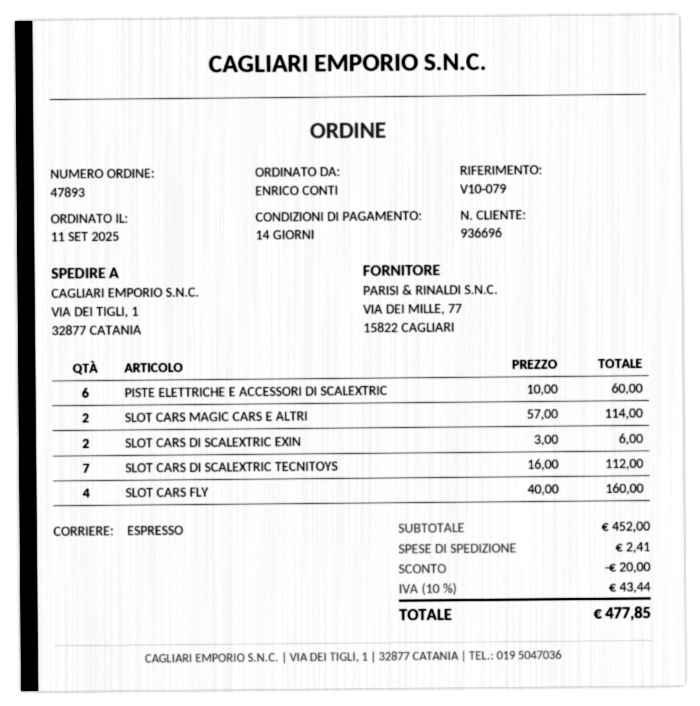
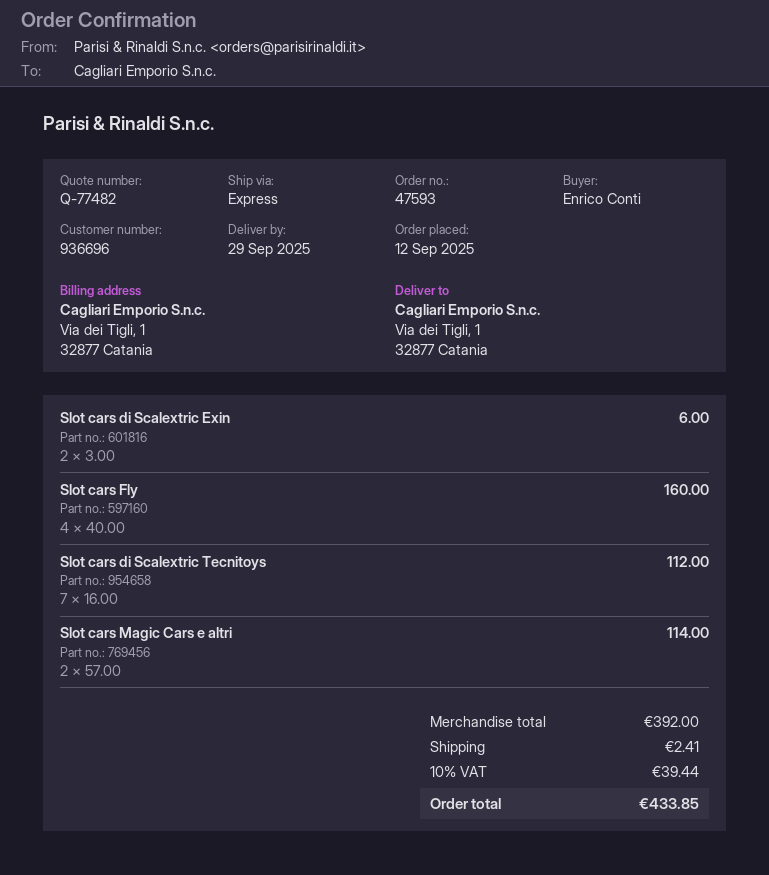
order number: 47893 -> 47593
order date: 2025-09-11 -> 2025-09-12
PISTE ELETTRICHE E ACCESSORI DI SCALEXTRIC: 6 x 10.00 = 60.00 -> none
subtotal: 452.00 -> 392.00
discount: 20.00 -> none
tax: 10% = 43.44 -> 10% = 39.44
total: 477.85 -> 433.85

